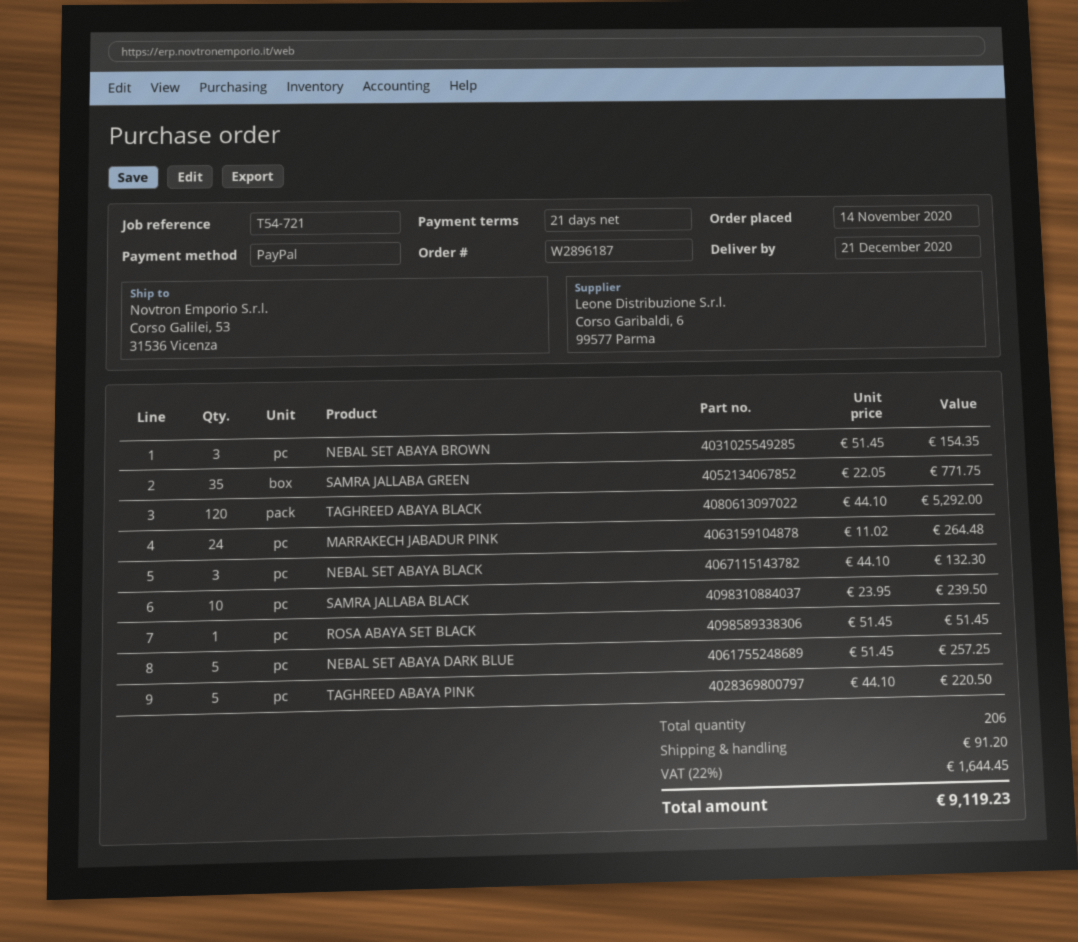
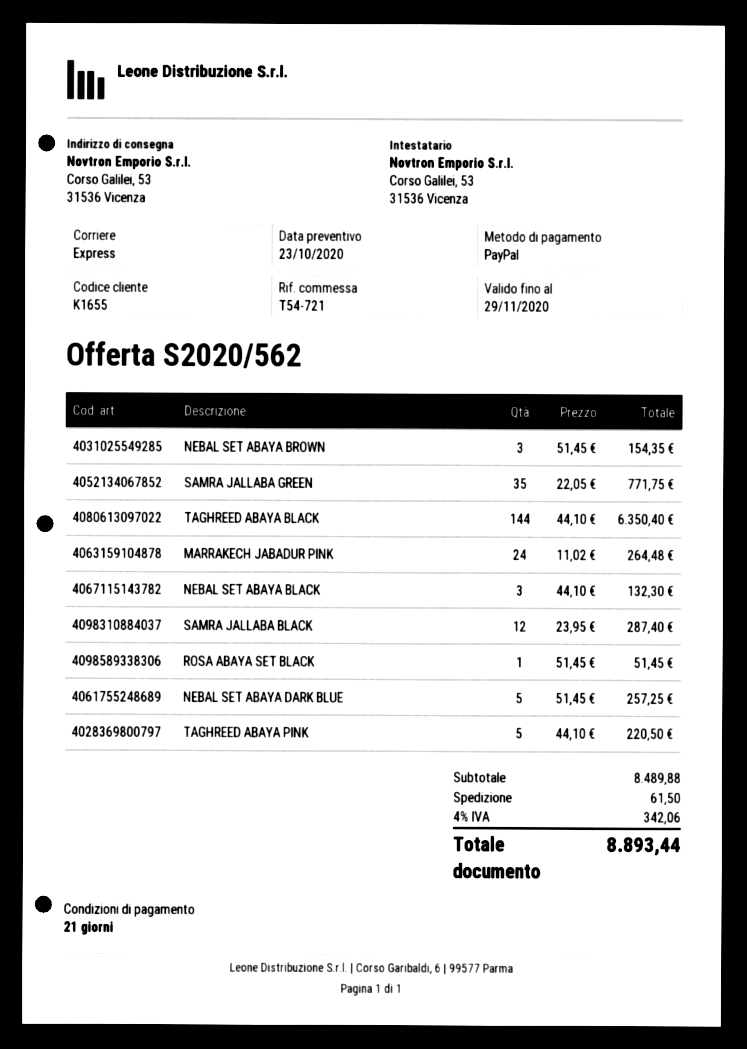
TAGHREED ABAYA BLACK: 120 x 44.10 = 5292.00 -> 144 x 44.10 = 6350.40
SAMRA JALLABA BLACK: 10 x 23.95 = 239.50 -> 12 x 23.95 = 287.40
shipping: 91.20 -> 61.50
tax: 22% = 1644.45 -> 4% = 342.06
total: 9119.23 -> 8893.44

